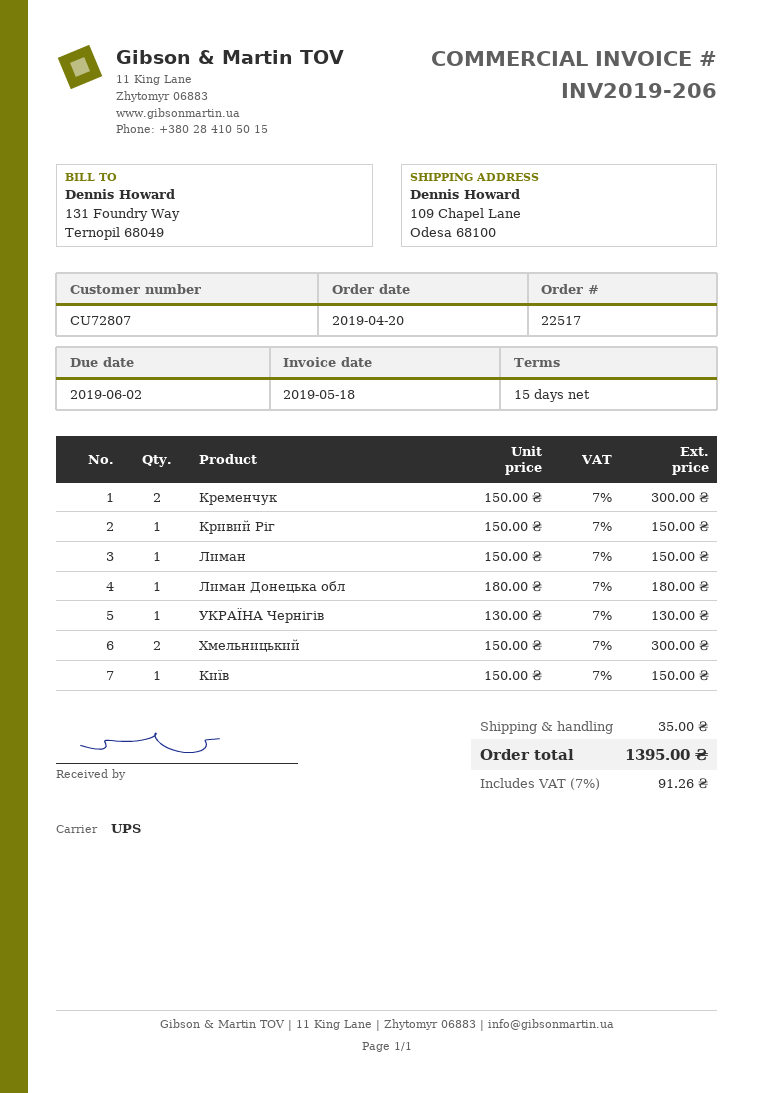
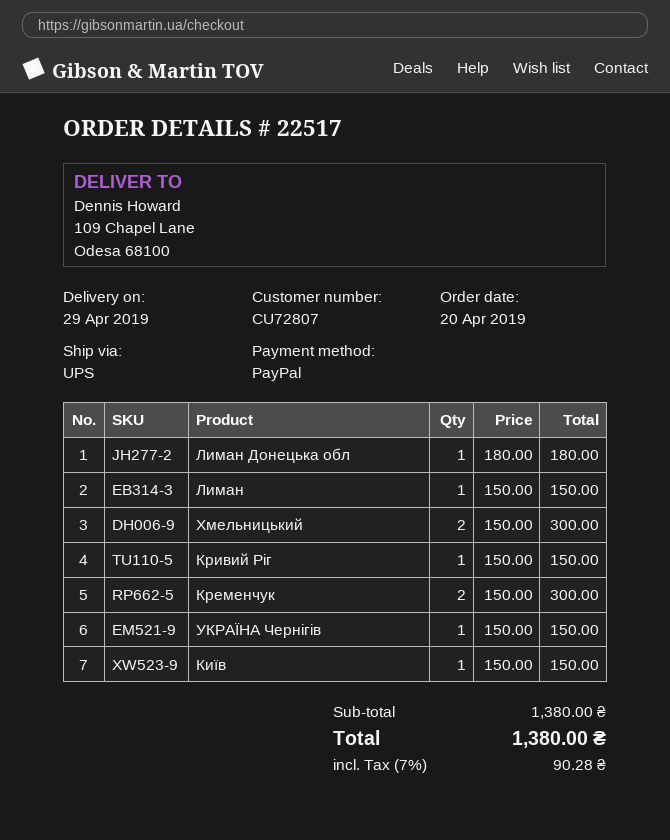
УКРАЇНА Чернігів: 1 x 130.00 = 130.00 -> 1 x 150.00 = 150.00
shipping: 35.00 -> none
tax: 7% = 91.26 -> 7% = 90.28
total: 1395.00 -> 1380.00

